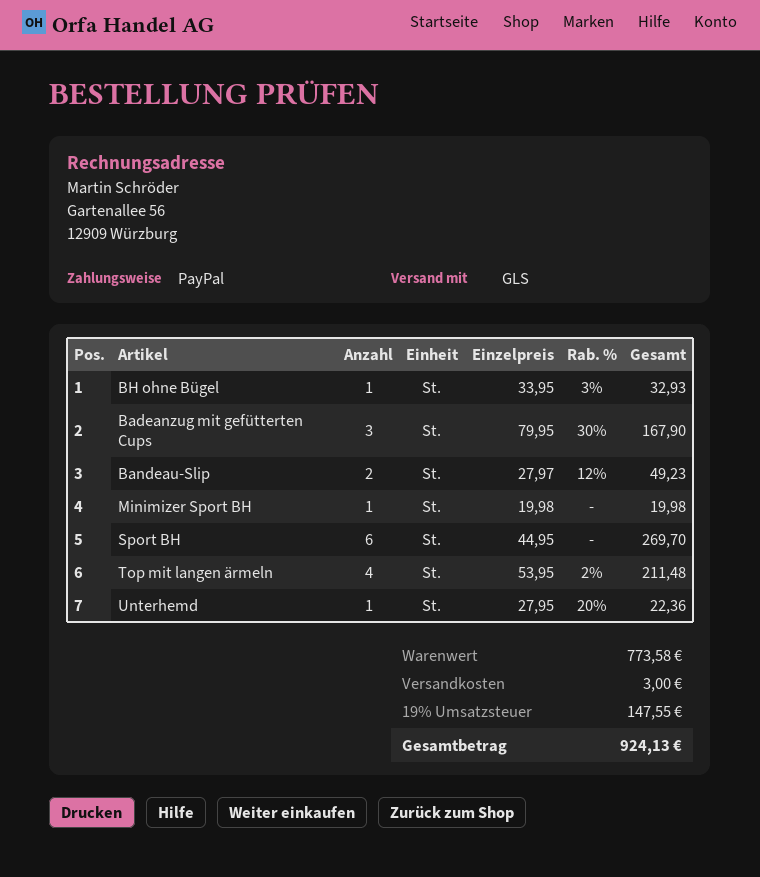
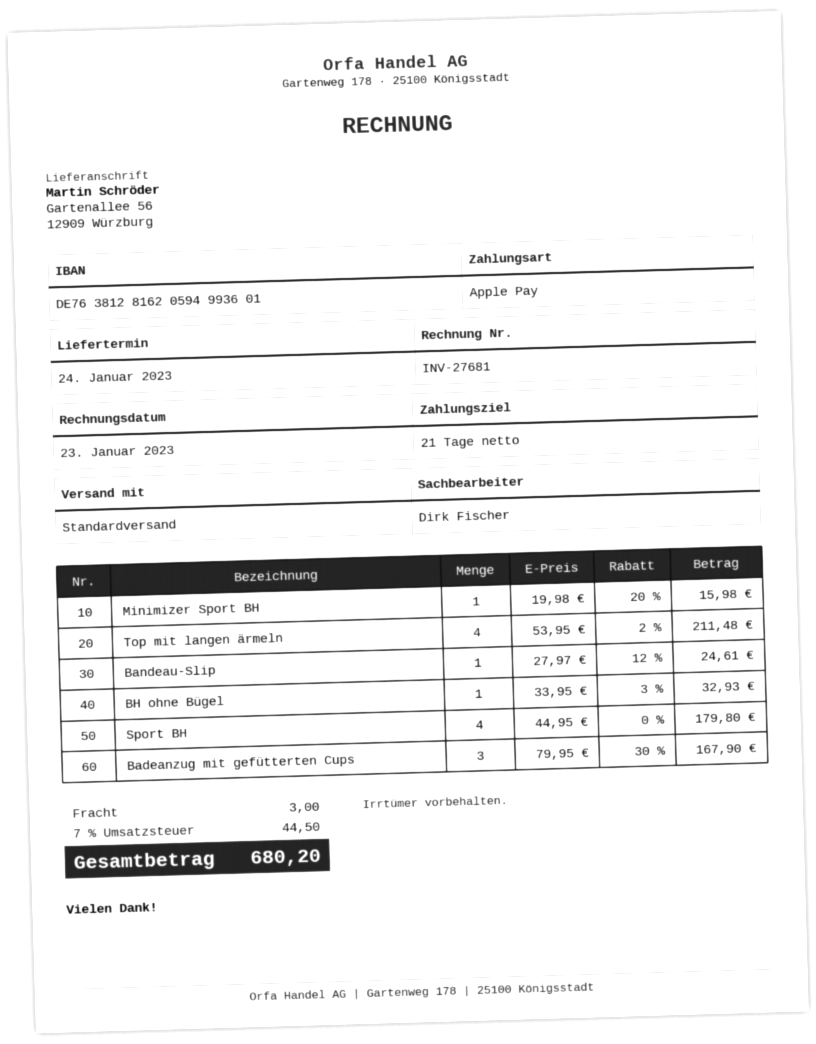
payment method: PayPal -> Apple Pay
shipping method: GLS -> standard
Bandeau-Slip: 2 x 27.97 - 12% = 49.23 -> 1 x 27.97 - 12% = 24.61
Minimizer Sport BH: 1 x 19.98 = 19.98 -> 1 x 19.98 - 20% = 15.98
Sport BH: 6 x 44.95 = 269.70 -> 4 x 44.95 = 179.80
Unterhemd: 1 x 27.95 - 20% = 22.36 -> none
tax: 19% = 147.55 -> 7% = 44.50
total: 924.13 -> 680.20

